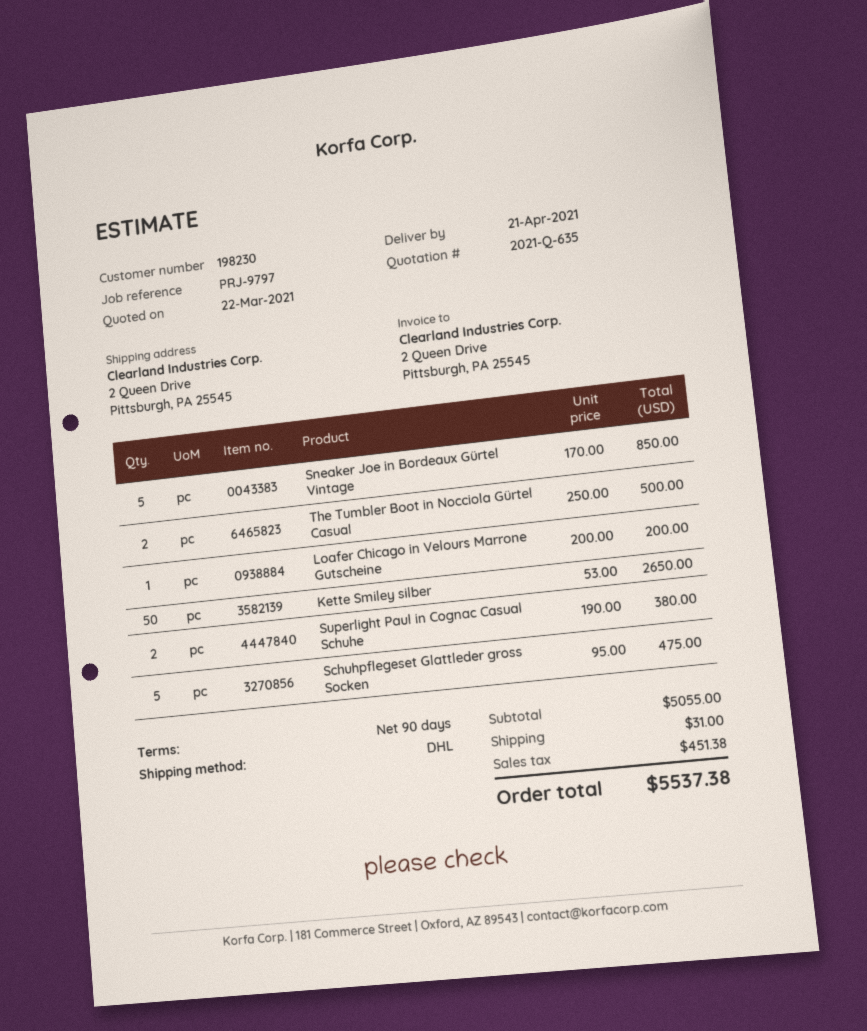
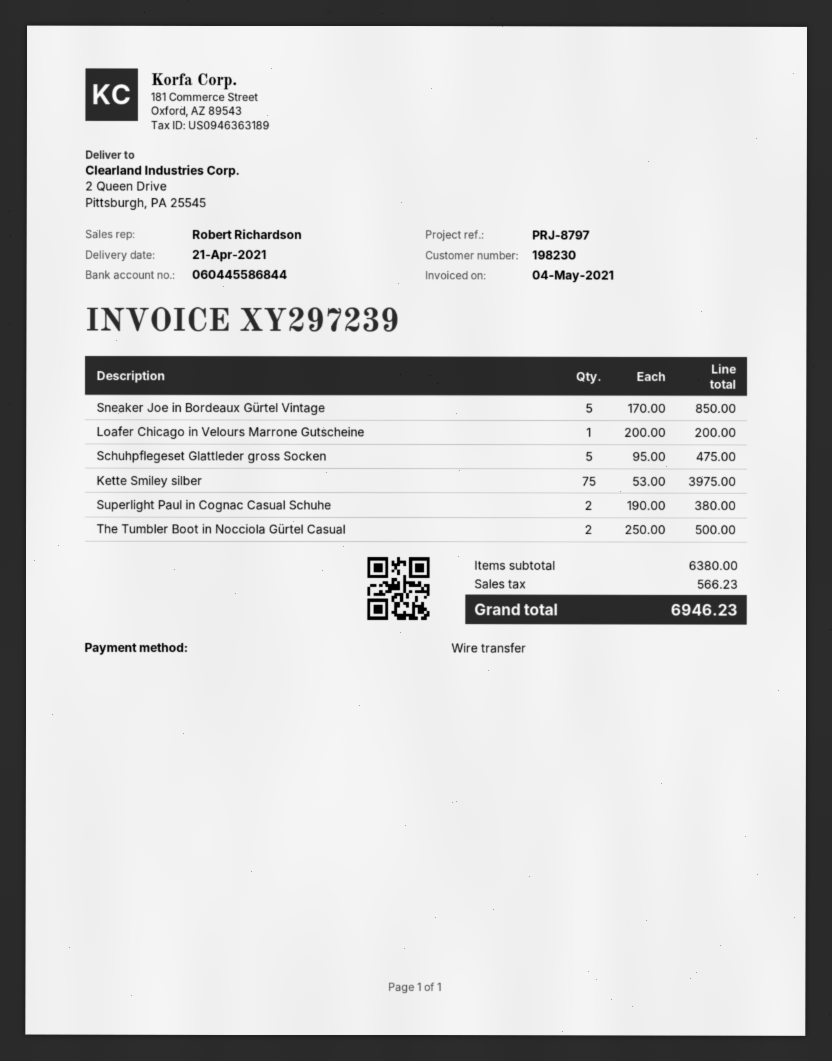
reference: PRJ-9797 -> PRJ-8797
Kette Smiley silber: 50 x 53.00 = 2650.00 -> 75 x 53.00 = 3975.00
subtotal: 5055.00 -> 6380.00
shipping: 31.00 -> none
tax: 451.38 -> 566.23
total: 5537.38 -> 6946.23

